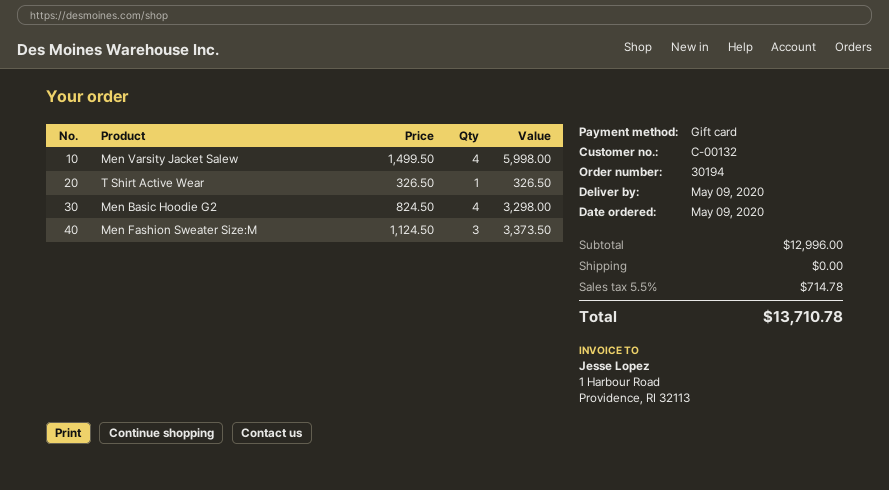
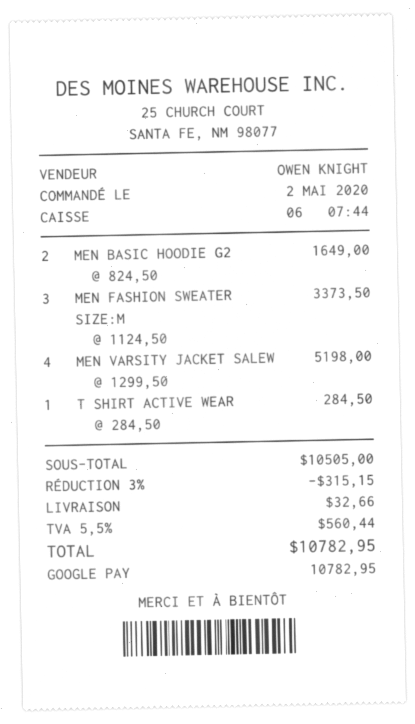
order date: 2020-05-09 -> 2020-05-02
payment method: gift card -> Google Pay
Men Varsity Jacket Salew: 4 x 1499.50 = 5998.00 -> 4 x 1299.50 = 5198.00
T Shirt Active Wear: 1 x 326.50 = 326.50 -> 1 x 284.50 = 284.50
Men Basic Hoodie G2: 4 x 824.50 = 3298.00 -> 2 x 824.50 = 1649.00
subtotal: 12996.00 -> 10505.00
discount: none -> 3% = 315.15
shipping: 0.00 -> 32.66
tax: 5.5% = 714.78 -> 5.5% = 560.44
total: 13710.78 -> 10782.95

